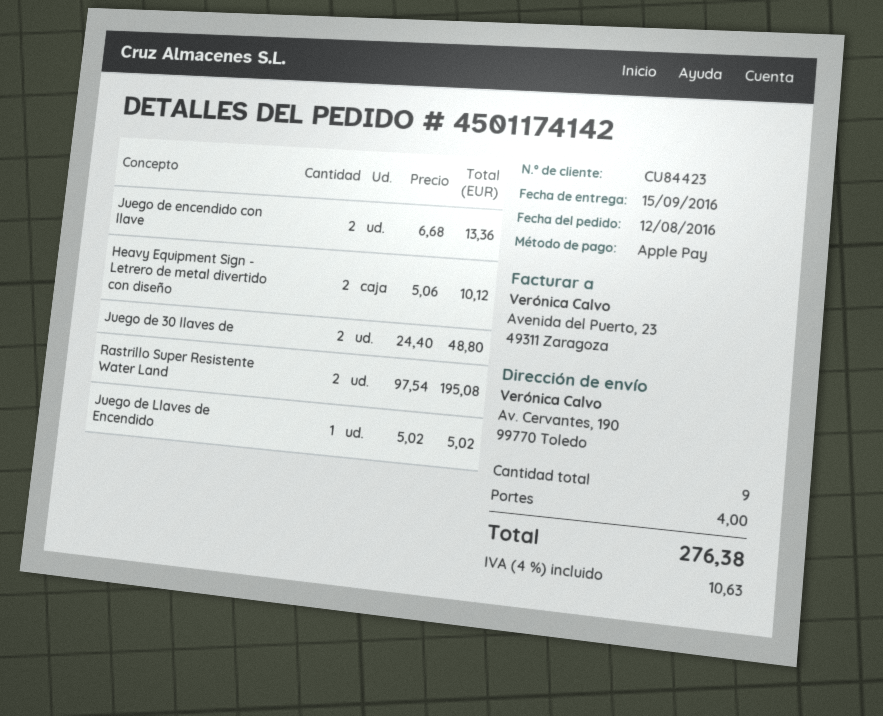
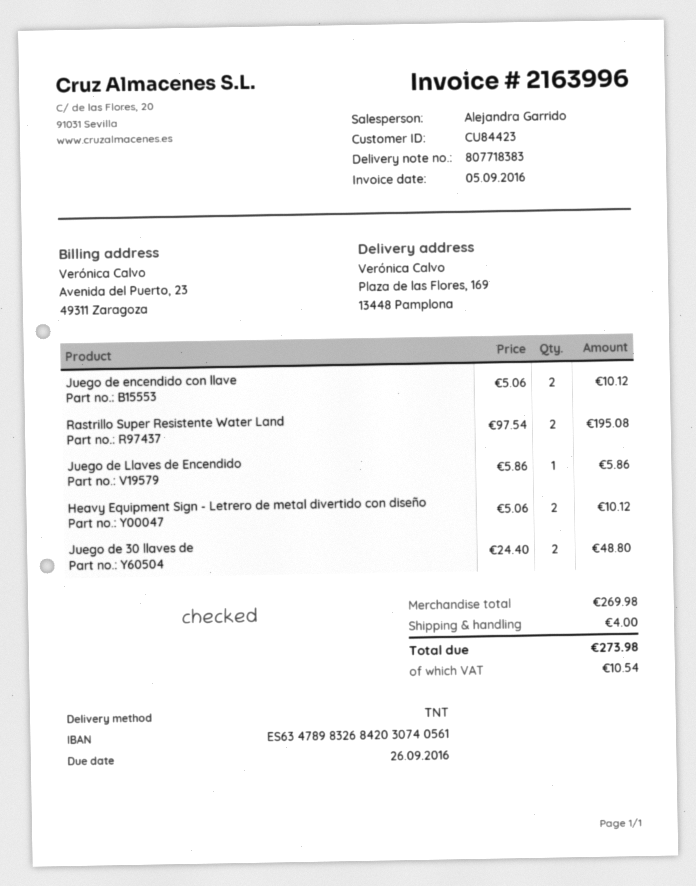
ship to: Av. Cervantes, 190, 99770 Toledo -> Plaza de las Flores, 169, 13448 Pamplona
Juego de encendido con llave: 2 x 6.68 = 13.36 -> 2 x 5.06 = 10.12
Juego de Llaves de Encendido: 1 x 5.02 = 5.02 -> 1 x 5.86 = 5.86
tax: 10.63 -> 10.54
total: 276.38 -> 273.98

